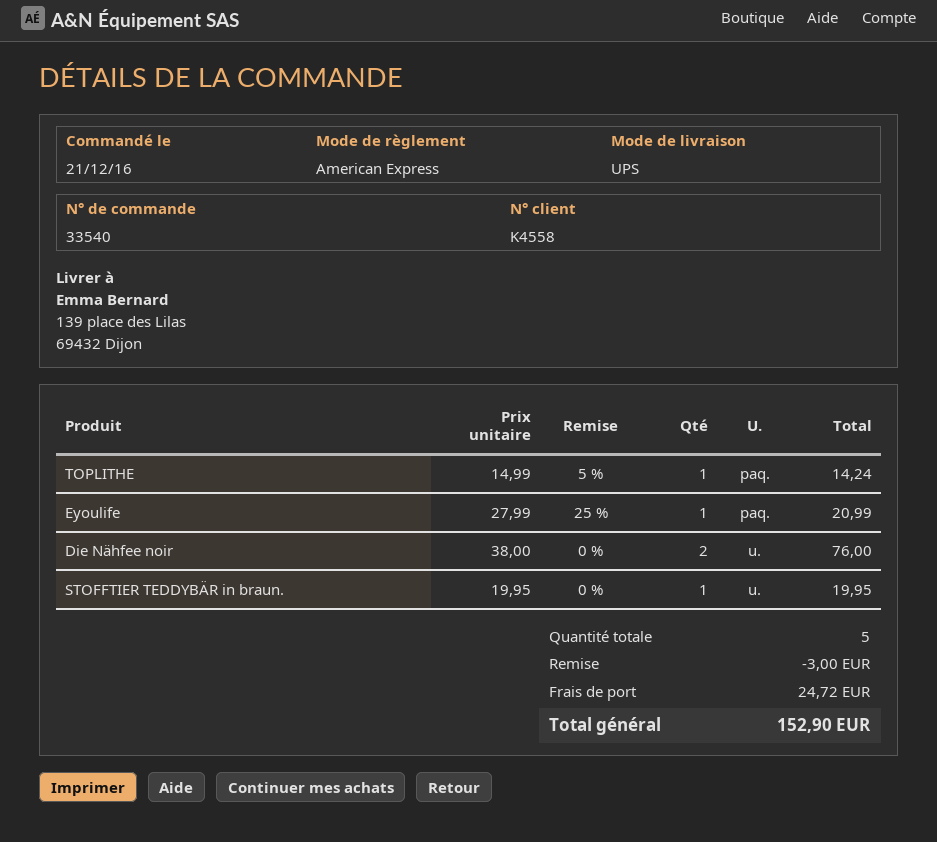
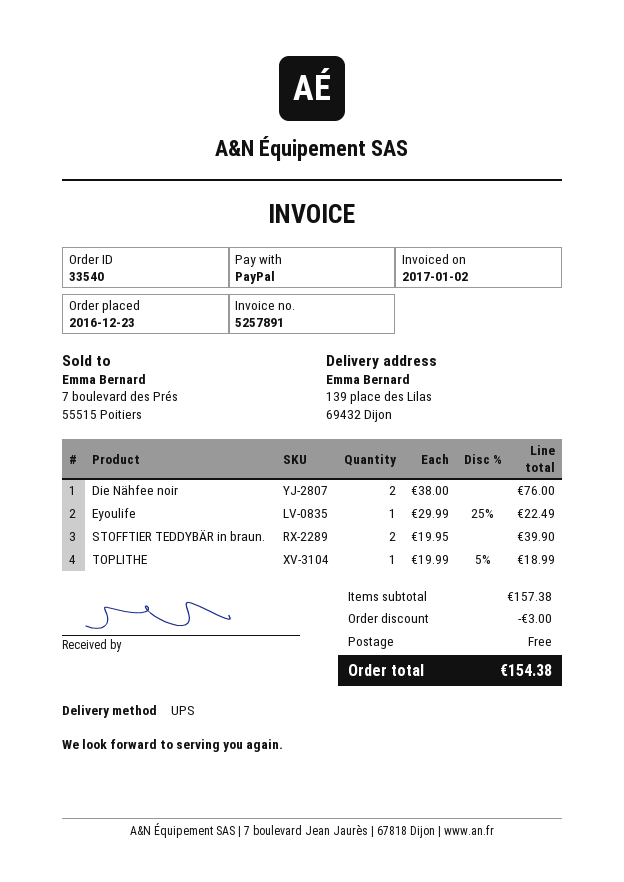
order date: 2016-12-21 -> 2016-12-23
payment method: American Express -> PayPal
TOPLITHE: 1 x 14.99 - 5% = 14.24 -> 1 x 19.99 - 5% = 18.99
Eyoulife: 1 x 27.99 - 25% = 20.99 -> 1 x 29.99 - 25% = 22.49
STOFFTIER TEDDYBÄR in braun.: 1 x 19.95 = 19.95 -> 2 x 19.95 = 39.90
shipping: 24.72 -> 0.00
total: 152.90 -> 154.38

